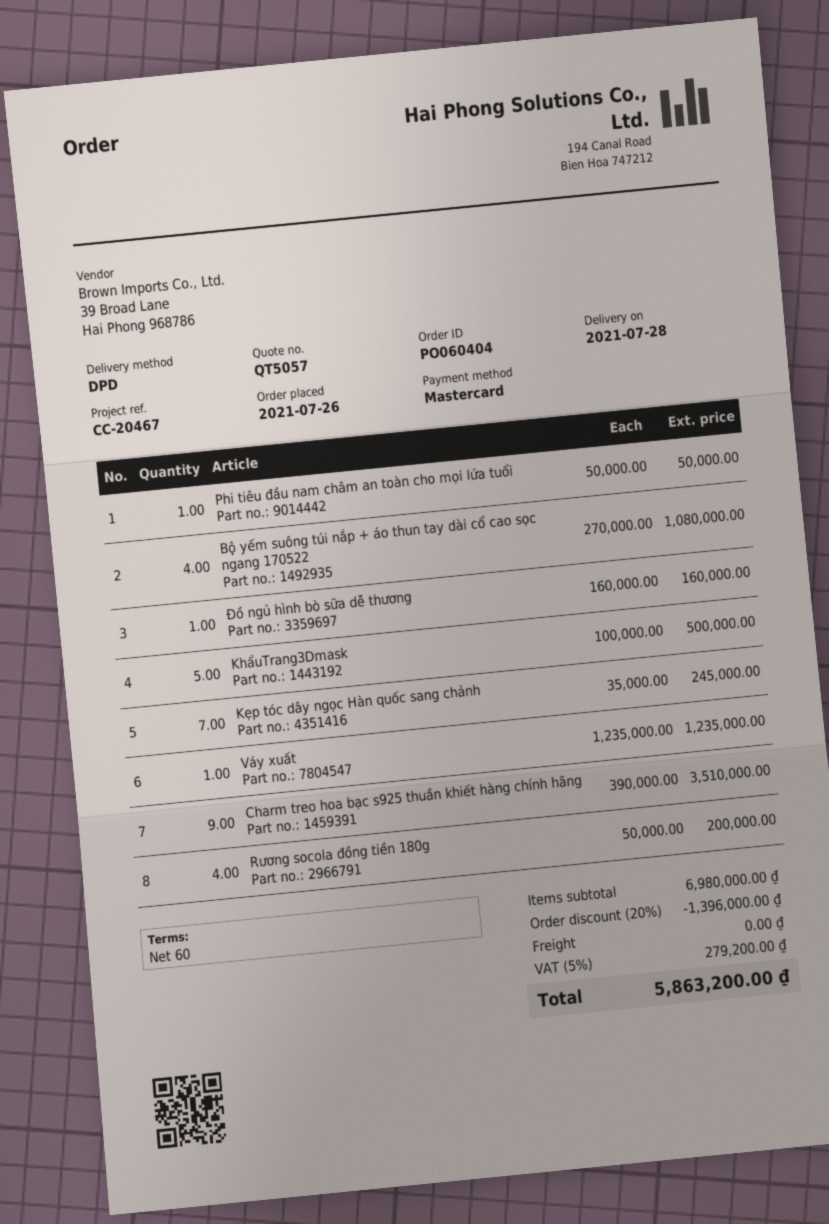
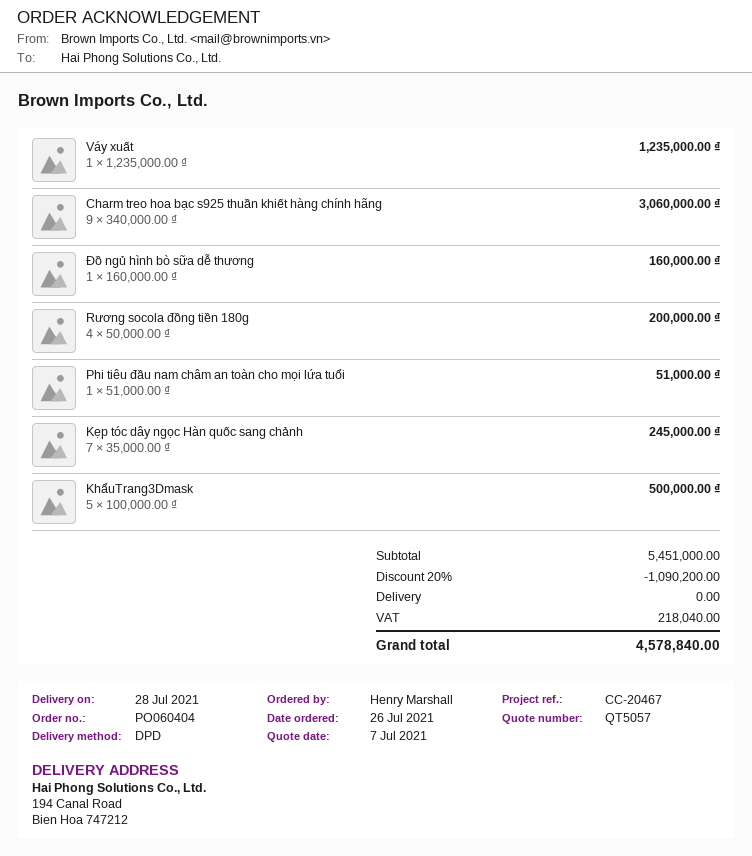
Phi tiêu đầu nam châm an toàn cho mọi lứa tuổi: 1 x 50000.00 = 50000.00 -> 1 x 51000.00 = 51000.00
Bộ yếm suông túi nắp + áo thun tay dài cổ cao sọc ngang 170522: 4 x 270000.00 = 1080000.00 -> none
Charm treo hoa bạc s925 thuần khiết hàng chính hãng: 9 x 390000.00 = 3510000.00 -> 9 x 340000.00 = 3060000.00
subtotal: 6980000.00 -> 5451000.00
discount: 20% = 1396000.00 -> 20% = 1090200.00
tax: 279200.00 -> 218040.00
total: 5863200.00 -> 4578840.00

